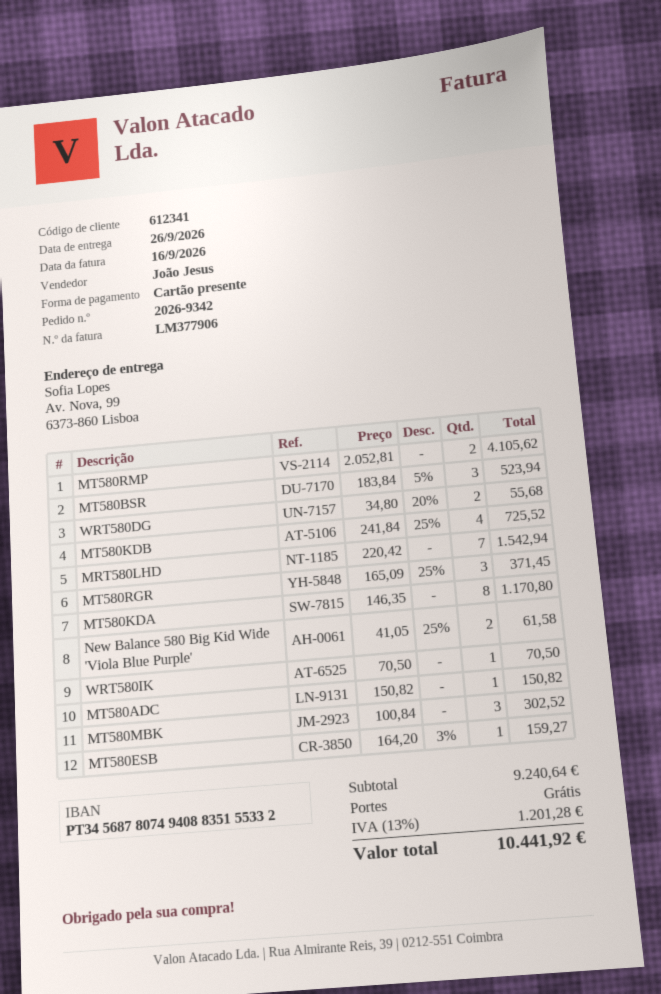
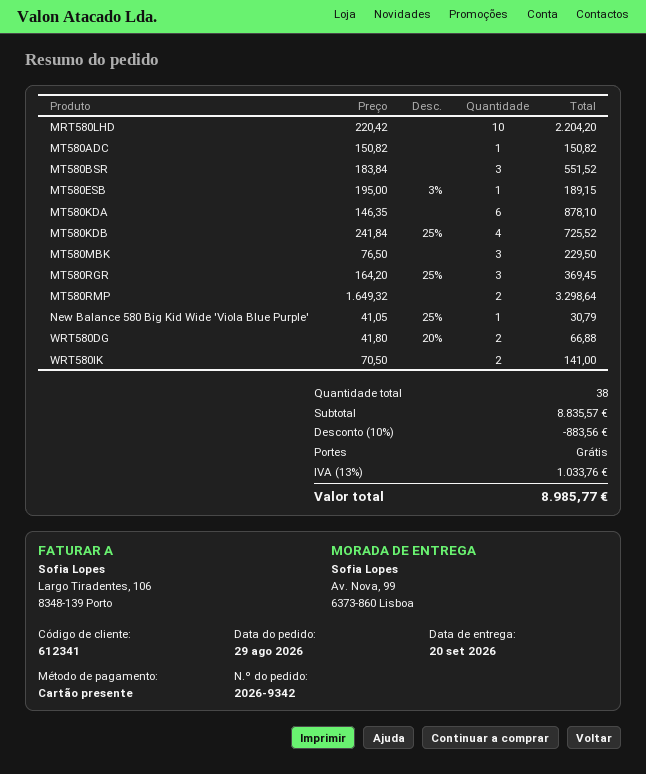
delivery date: 2026-09-26 -> 2026-09-20
MT580RMP: 2 x 2052.81 = 4105.62 -> 2 x 1649.32 = 3298.64
MT580BSR: 3 x 183.84 - 5% = 523.94 -> 3 x 183.84 = 551.52
WRT580DG: 2 x 34.80 - 20% = 55.68 -> 2 x 41.80 - 20% = 66.88
MRT580LHD: 7 x 220.42 = 1542.94 -> 10 x 220.42 = 2204.20
MT580RGR: 3 x 165.09 - 25% = 371.45 -> 3 x 164.20 - 25% = 369.45
MT580KDA: 8 x 146.35 = 1170.80 -> 6 x 146.35 = 878.10
New Balance 580 Big Kid Wide 'Viola Blue Purple': 2 x 41.05 - 25% = 61.58 -> 1 x 41.05 - 25% = 30.79
WRT580IK: 1 x 70.50 = 70.50 -> 2 x 70.50 = 141.00
MT580MBK: 3 x 100.84 = 302.52 -> 3 x 76.50 = 229.50
MT580ESB: 1 x 164.20 - 3% = 159.27 -> 1 x 195.00 - 3% = 189.15
subtotal: 9240.64 -> 8835.57
discount: none -> 10% = 883.56
tax: 13% = 1201.28 -> 13% = 1033.76
total: 10441.92 -> 8985.77

